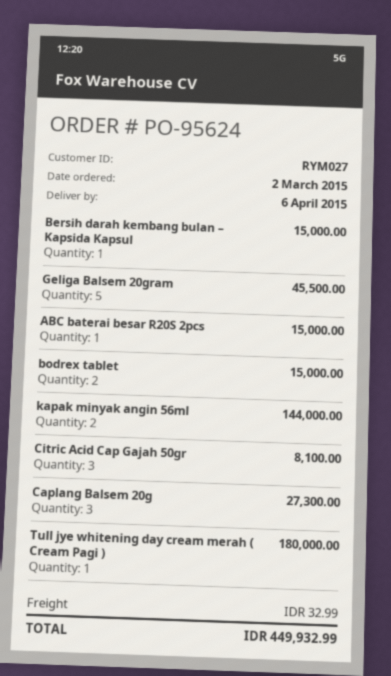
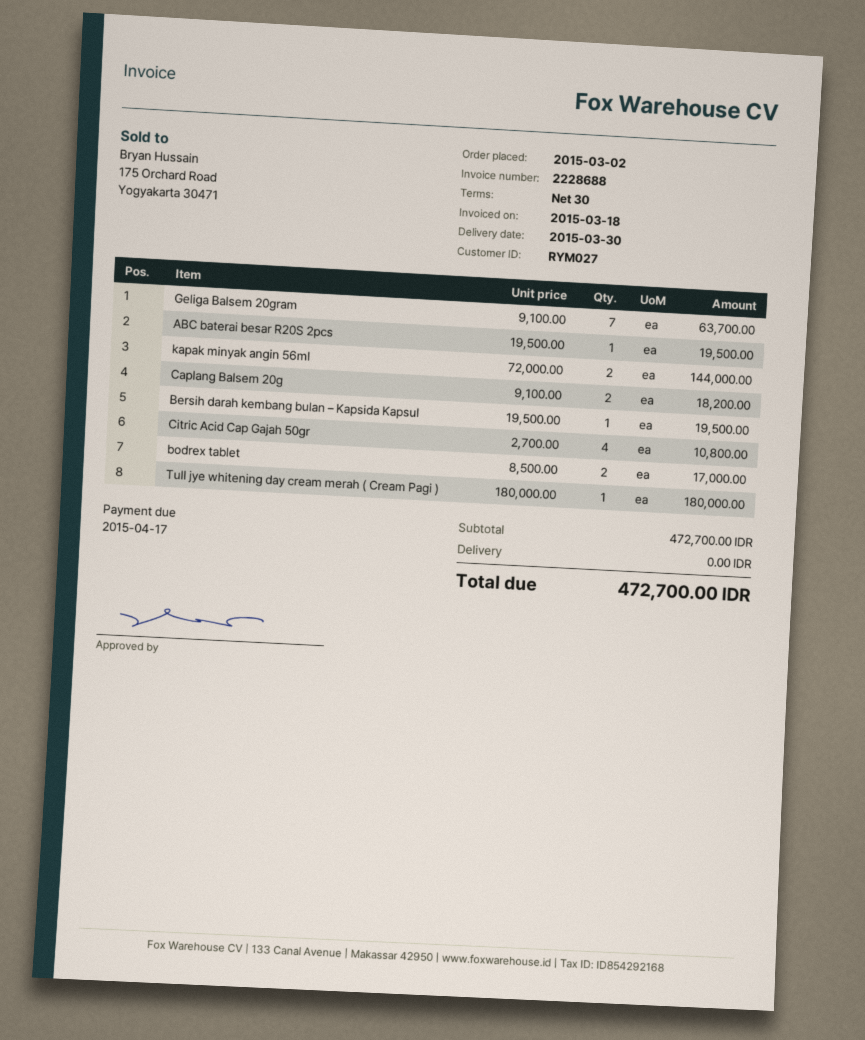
delivery date: 2015-04-06 -> 2015-03-30
Bersih darah kembang bulan – Kapsida Kapsul: 1 for 15000.00 -> 1 for 19500.00
Geliga Balsem 20gram: 5 for 45500.00 -> 7 for 63700.00
ABC baterai besar R20S 2pcs: 1 for 15000.00 -> 1 for 19500.00
bodrex tablet: 2 for 15000.00 -> 2 for 17000.00
Citric Acid Cap Gajah 50gr: 3 for 8100.00 -> 4 for 10800.00
Caplang Balsem 20g: 3 for 27300.00 -> 2 for 18200.00
shipping: 32.99 -> 0.00
total: 449932.99 -> 472700.00

